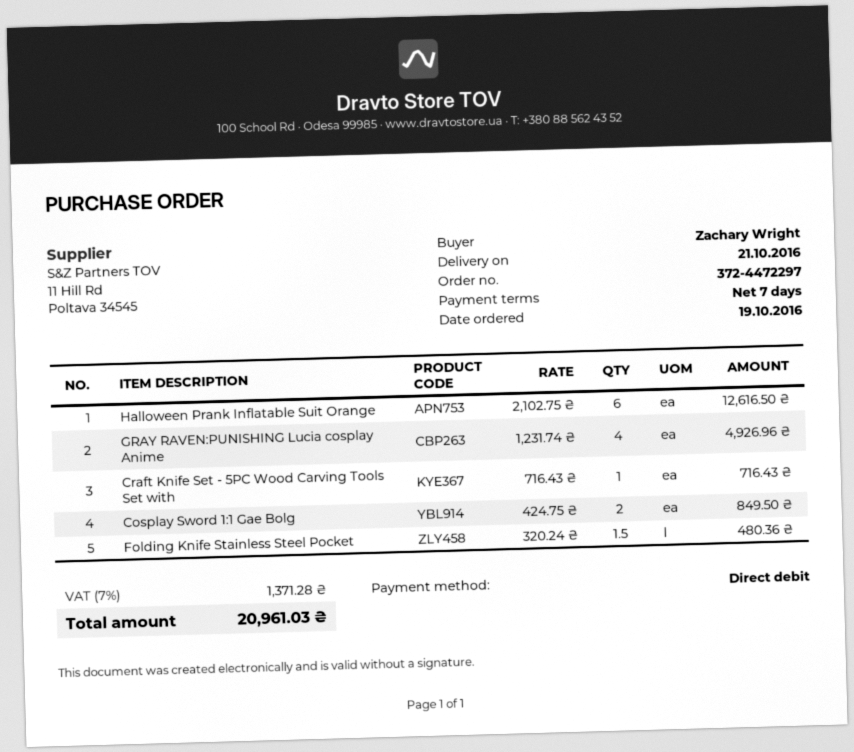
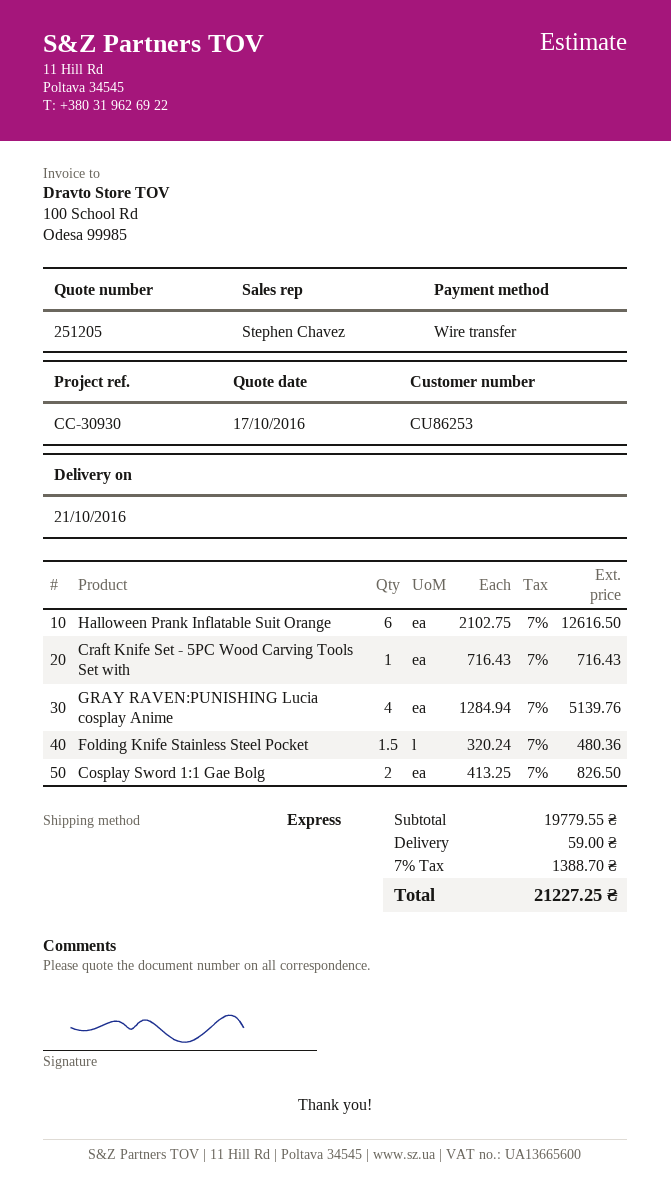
payment method: direct debit -> bank transfer
GRAY RAVEN:PUNISHING Lucia cosplay Anime: 4 x 1231.74 = 4926.96 -> 4 x 1284.94 = 5139.76
Cosplay Sword 1:1 Gae Bolg: 2 x 424.75 = 849.50 -> 2 x 413.25 = 826.50
shipping: none -> 59.00
tax: 7% = 1371.28 -> 7% = 1388.70
total: 20961.03 -> 21227.25

